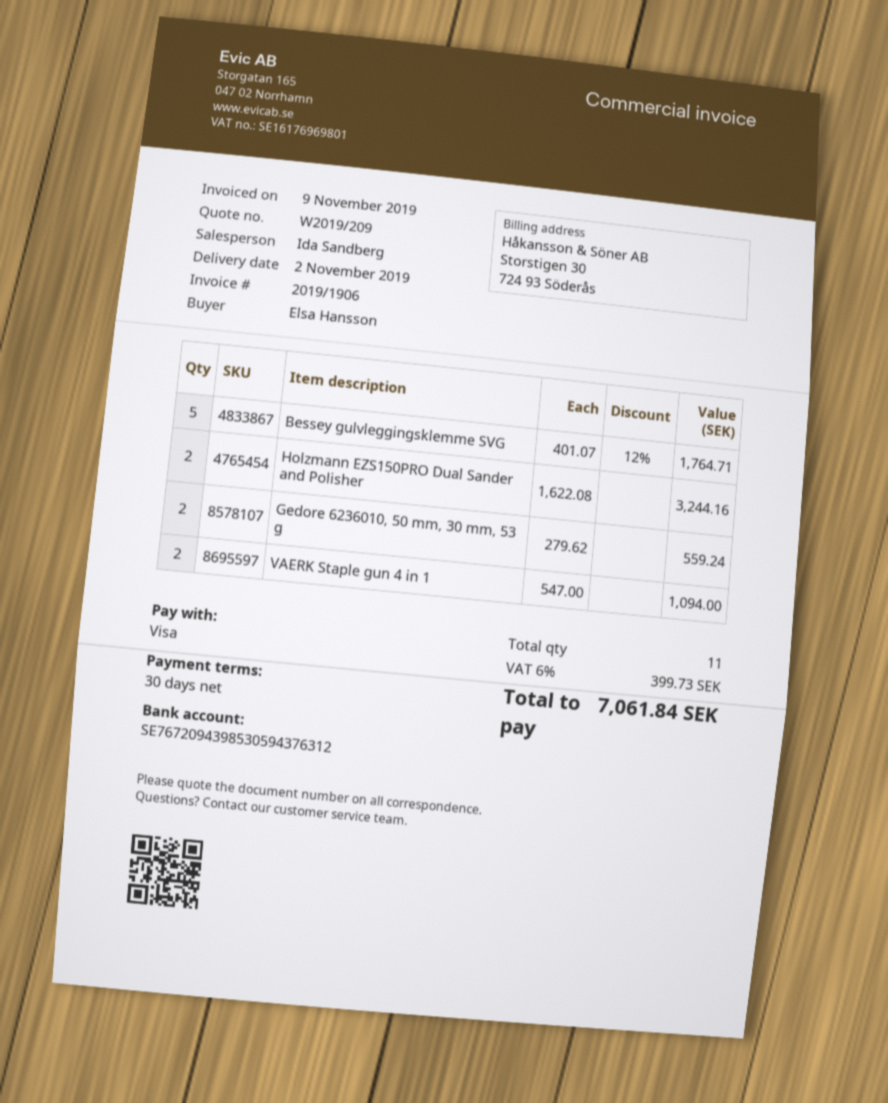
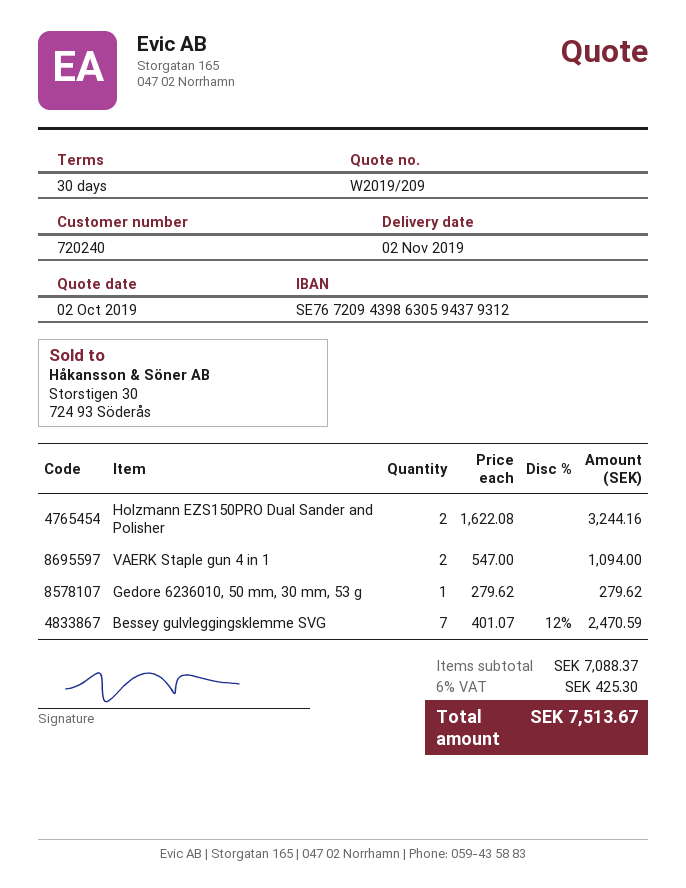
bank account: SE7672094398530594376312 -> SE7672094398630594379312
Bessey gulvleggingsklemme SVG: 5 x 401.07 - 12% = 1764.71 -> 7 x 401.07 - 12% = 2470.59
Gedore 6236010, 50 mm, 30 mm, 53 g: 2 x 279.62 = 559.24 -> 1 x 279.62 = 279.62
tax: 6% = 399.73 -> 6% = 425.30
total: 7061.84 -> 7513.67

